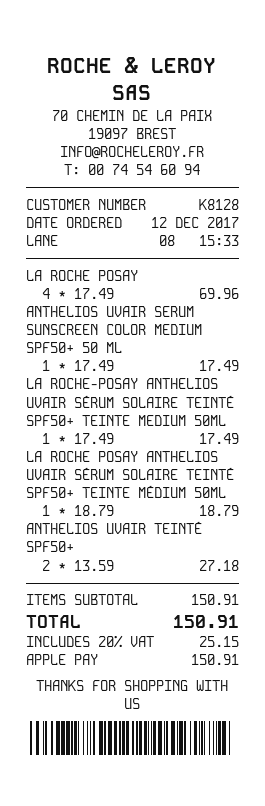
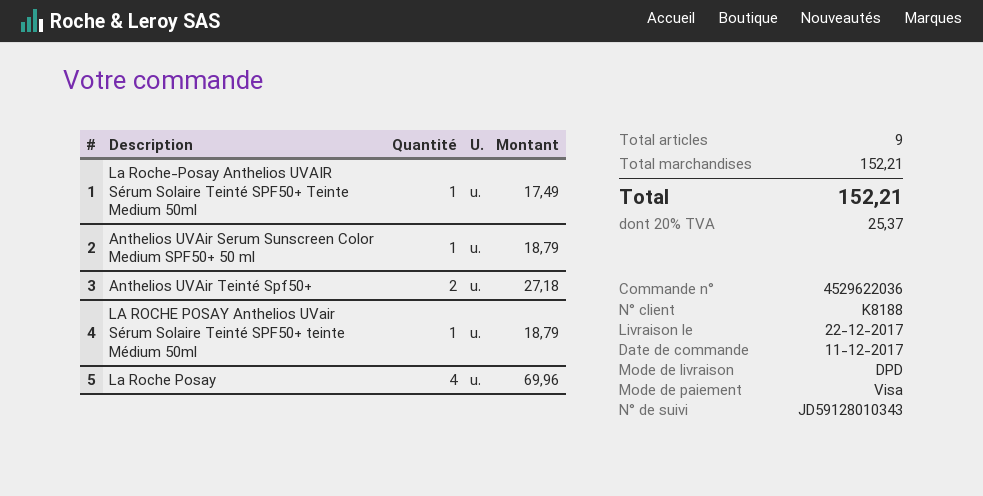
order date: 2017-12-12 -> 2017-12-11
customer number: K8128 -> K8188
payment method: Apple Pay -> Visa
ANTHELIOS UVAIR SERUM SUNSCREEN COLOR MEDIUM SPF50+ 50 ML: 1 for 17.49 -> 1 for 18.79
subtotal: 150.91 -> 152.21
tax: 20% = 25.15 -> 20% = 25.37
total: 150.91 -> 152.21

